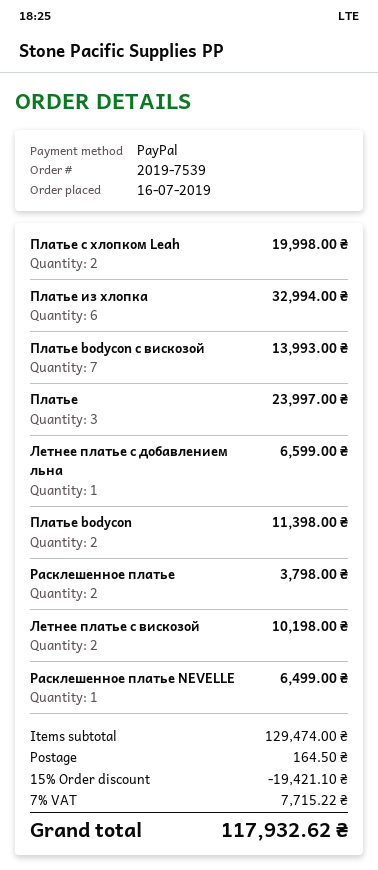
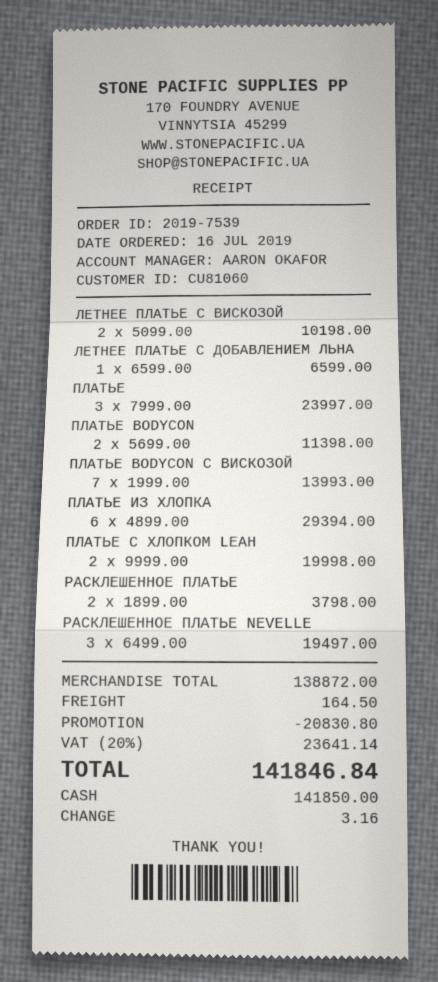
payment method: PayPal -> cash
Платье из хлопка: 6 for 32994.00 -> 6 for 29394.00
Расклешенное платье NEVELLE: 1 for 6499.00 -> 3 for 19497.00
subtotal: 129474.00 -> 138872.00
discount: 19421.10 -> 20830.80
tax: 7% = 7715.22 -> 20% = 23641.14
total: 117932.62 -> 141846.84

